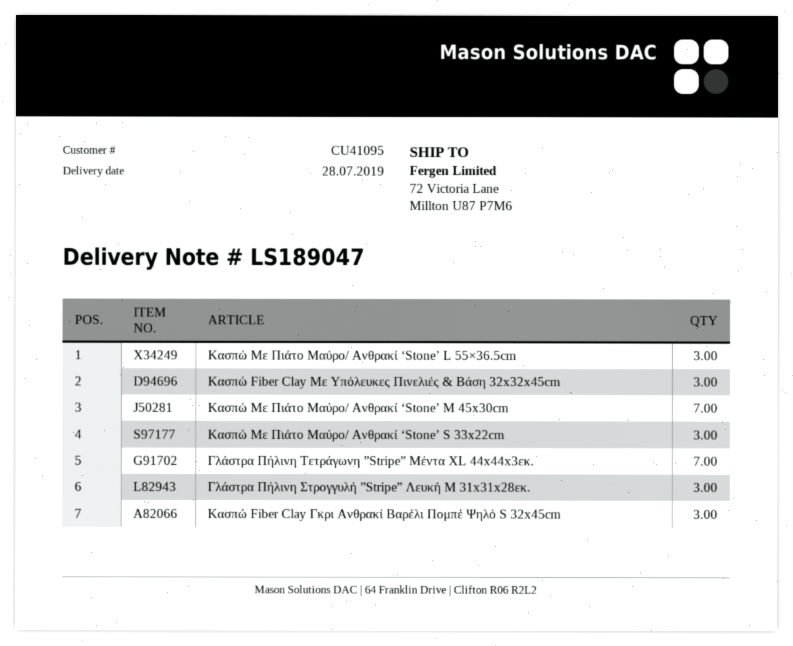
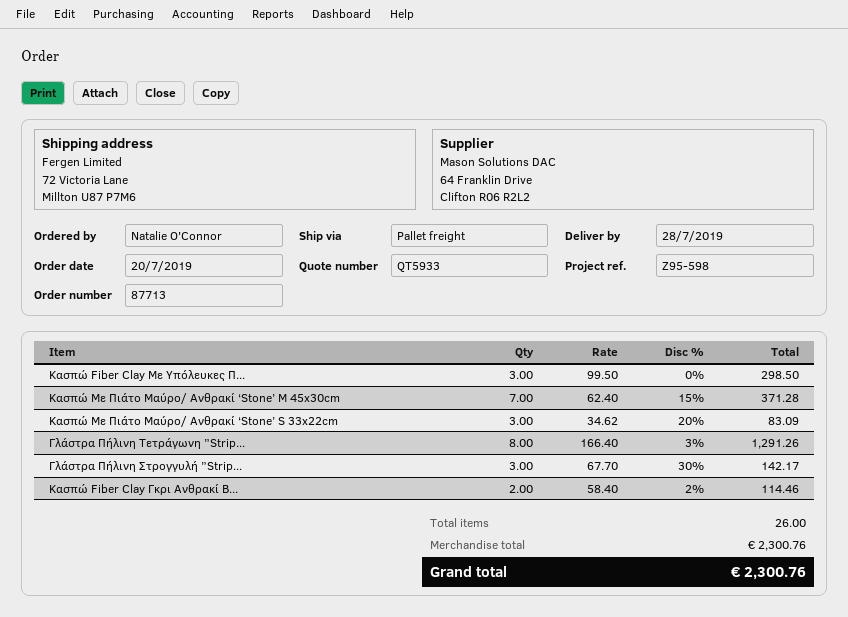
Κασπώ Με Πιάτο Μαύρο/ Ανθρακί ‘Stone’ L 55×36.5cm: 3 -> none
Γλάστρα Πήλινη Τετράγωνη ”Stripe” Μέντα XL 44x44x3εκ.: 7 -> 8
Κασπώ Fiber Clay Γκρι Ανθρακί Βαρέλι Πομπέ Ψηλό S 32x45cm: 3 -> 2

